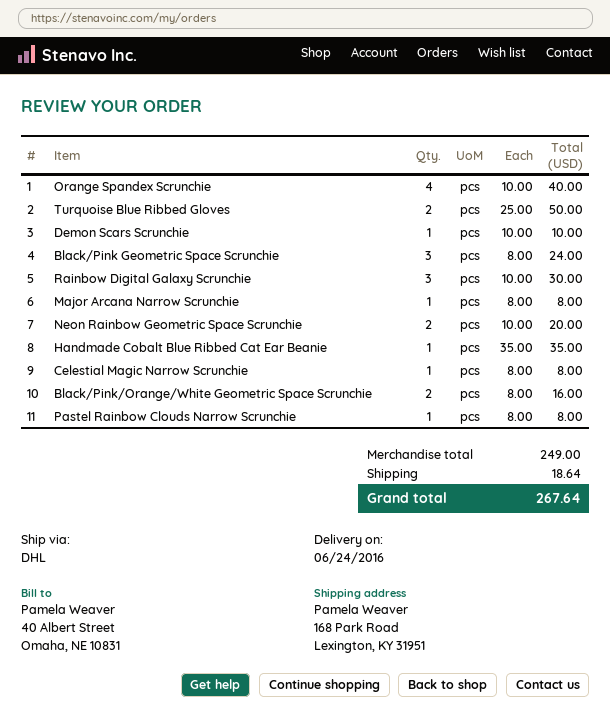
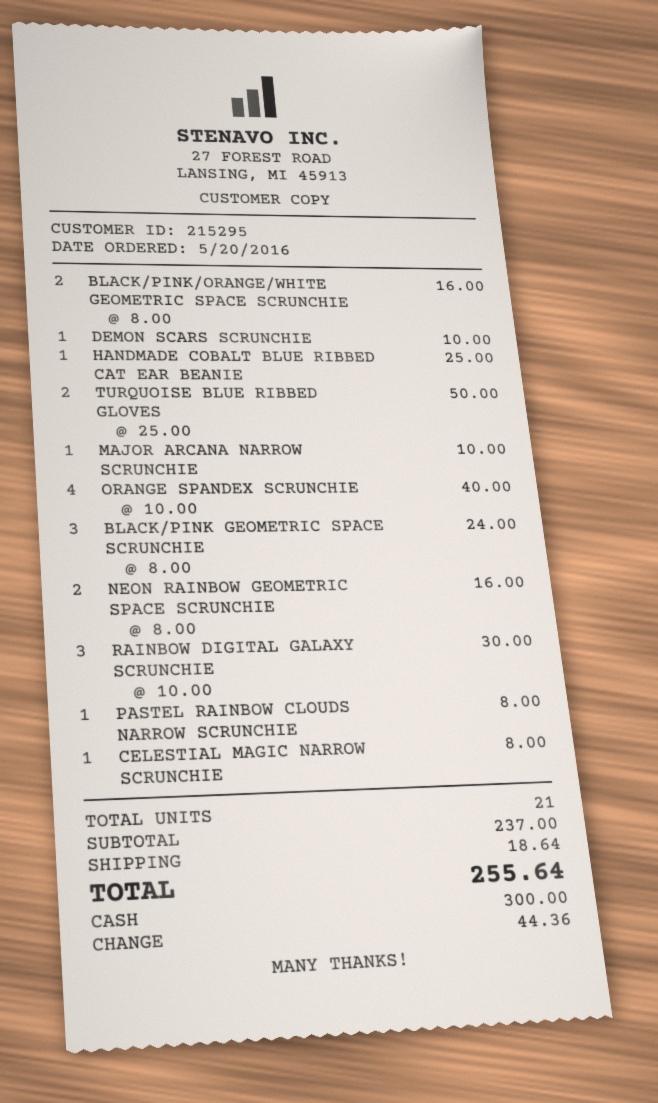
Major Arcana Narrow Scrunchie: 1 x 8.00 = 8.00 -> 1 x 10.00 = 10.00
Neon Rainbow Geometric Space Scrunchie: 2 x 10.00 = 20.00 -> 2 x 8.00 = 16.00
Handmade Cobalt Blue Ribbed Cat Ear Beanie: 1 x 35.00 = 35.00 -> 1 x 25.00 = 25.00
subtotal: 249.00 -> 237.00
total: 267.64 -> 255.64

